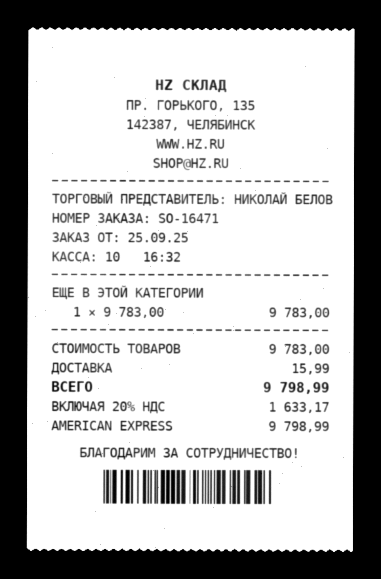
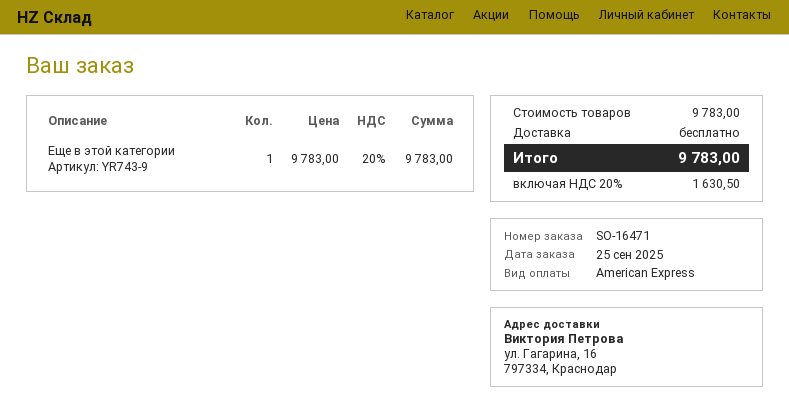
shipping: 15.99 -> 0.00
tax: 20% = 1633.17 -> 20% = 1630.50
total: 9798.99 -> 9783.00

